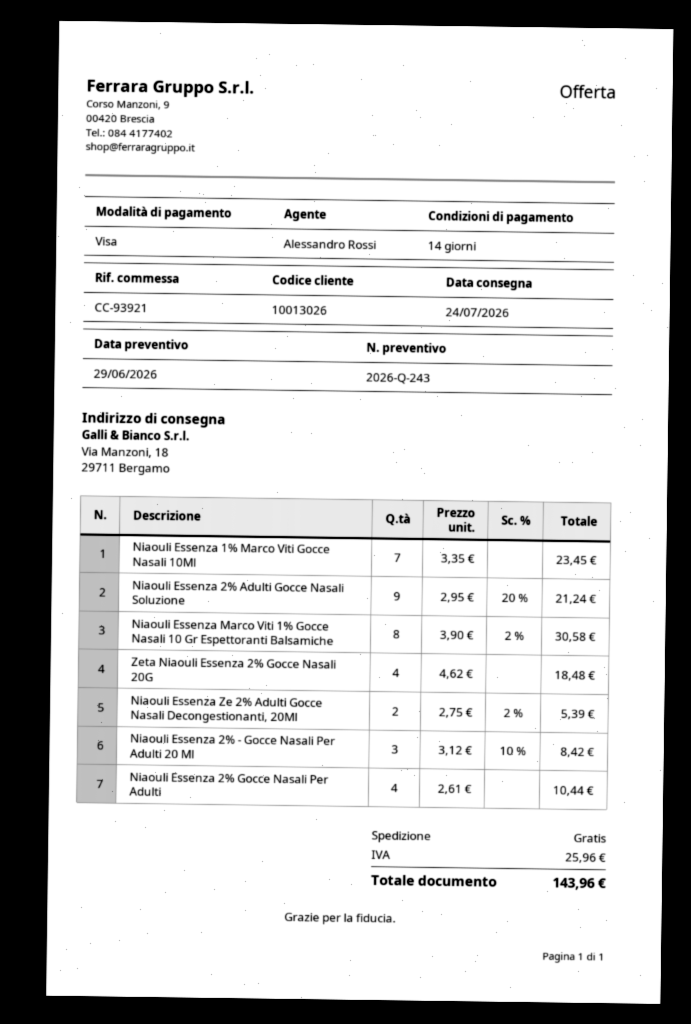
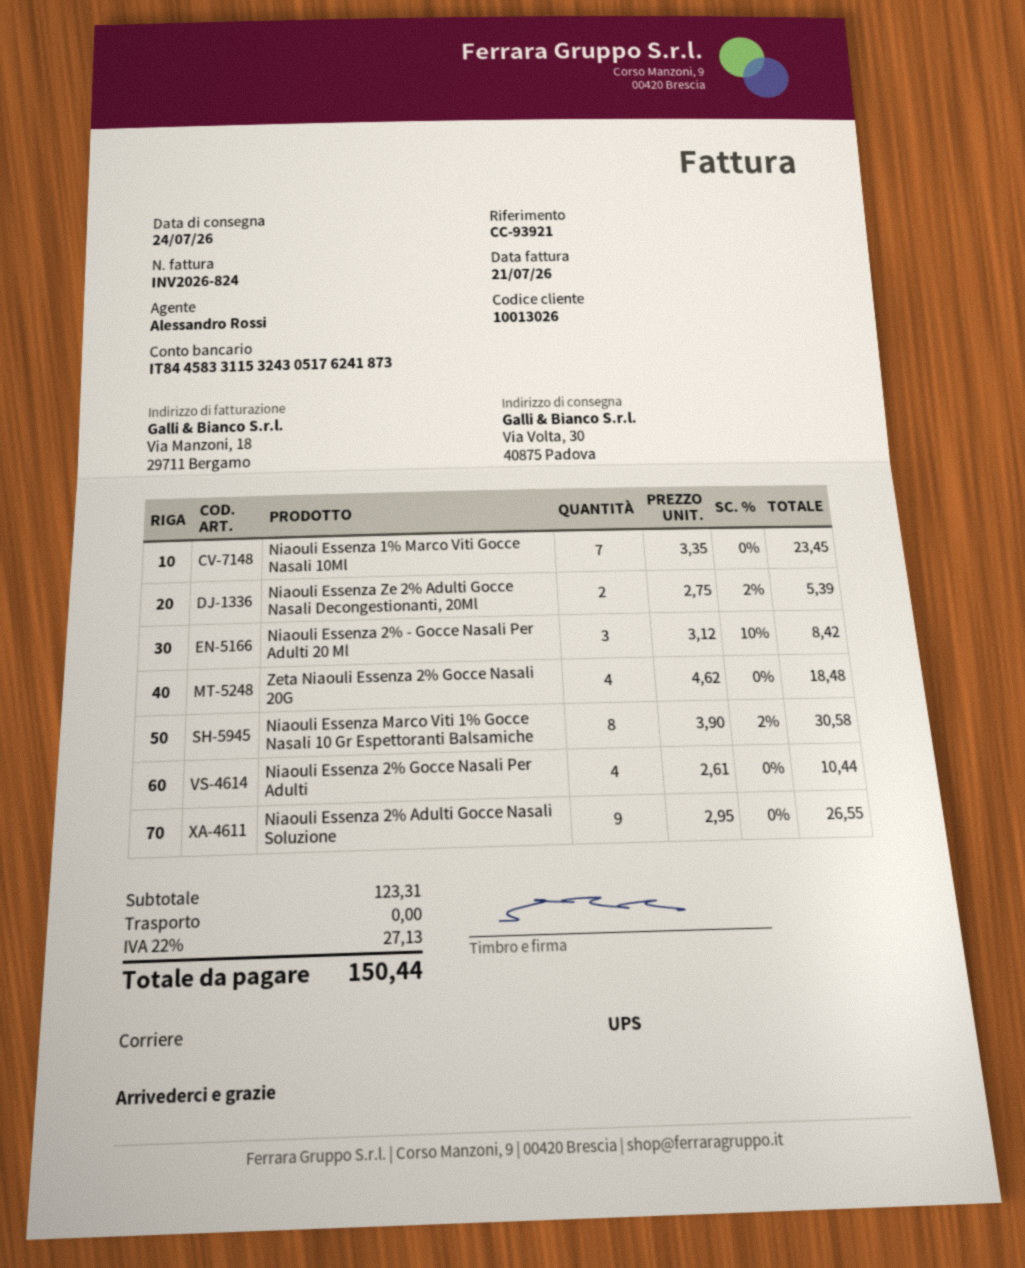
ship to: Via Manzoni, 18, 29711 Bergamo -> Via Volta, 30, 40875 Padova
Niaouli Essenza 2% Adulti Gocce Nasali Soluzione: 9 x 2.95 - 20% = 21.24 -> 9 x 2.95 = 26.55
tax: 25.96 -> 27.13
total: 143.96 -> 150.44

